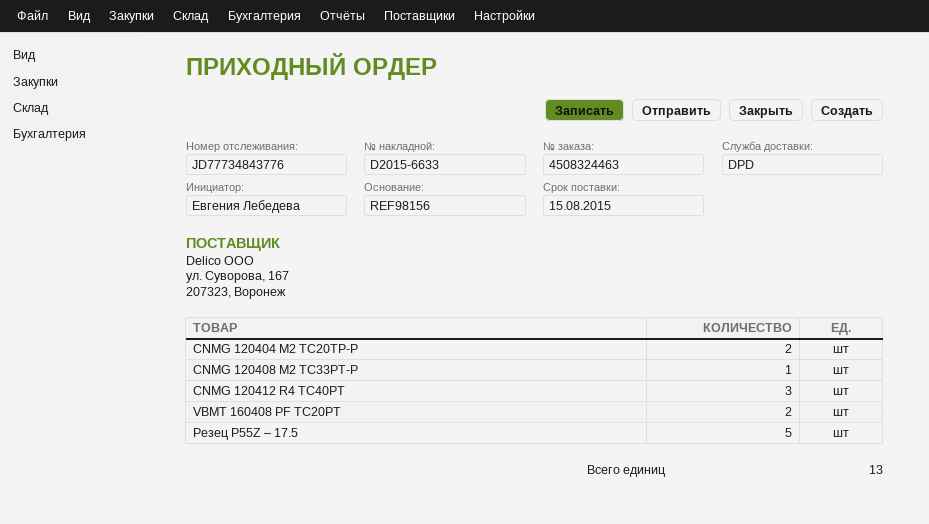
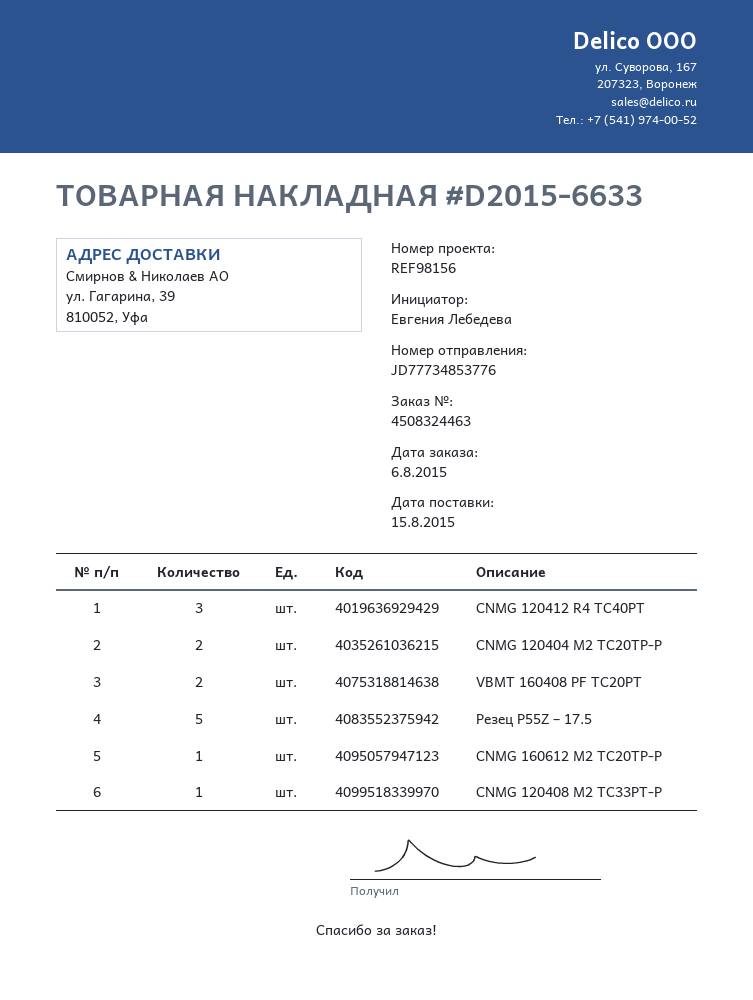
tracking number: JD77734843776 -> JD77734853776
CNMG 160612 M2 TC20TP-P: none -> 1

